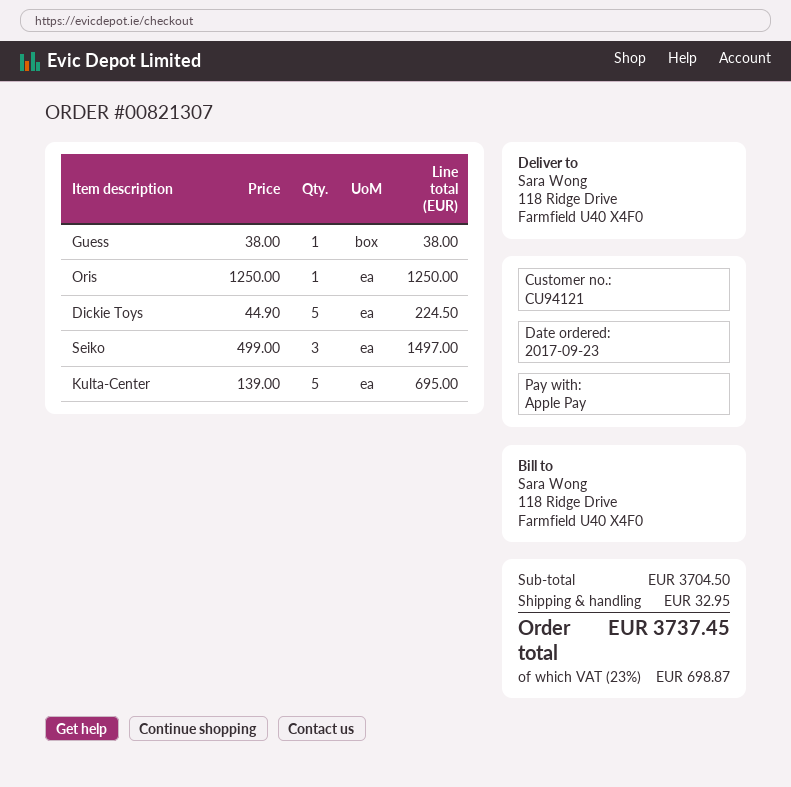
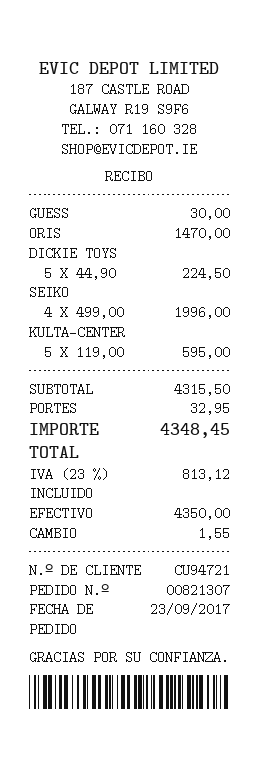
customer number: CU94121 -> CU94721
payment method: Apple Pay -> cash
Guess: 1 x 38.00 = 38.00 -> 1 x 30.00 = 30.00
Oris: 1 x 1250.00 = 1250.00 -> 1 x 1470.00 = 1470.00
Seiko: 3 x 499.00 = 1497.00 -> 4 x 499.00 = 1996.00
Kulta-Center: 5 x 139.00 = 695.00 -> 5 x 119.00 = 595.00
subtotal: 3704.50 -> 4315.50
tax: 23% = 698.87 -> 23% = 813.12
total: 3737.45 -> 4348.45

